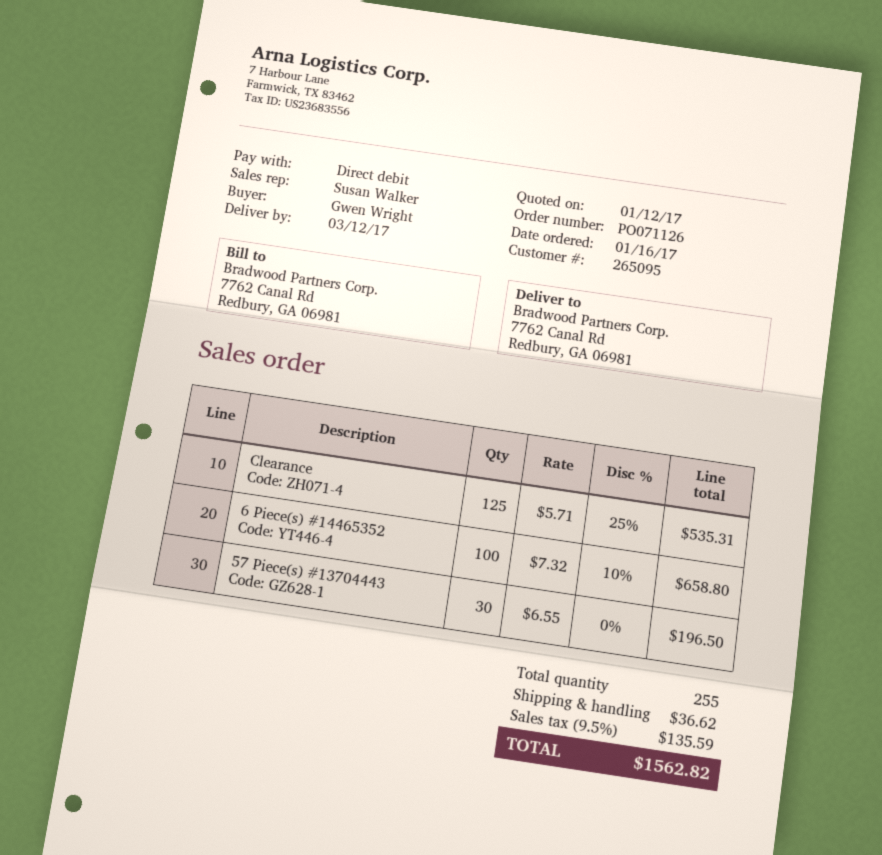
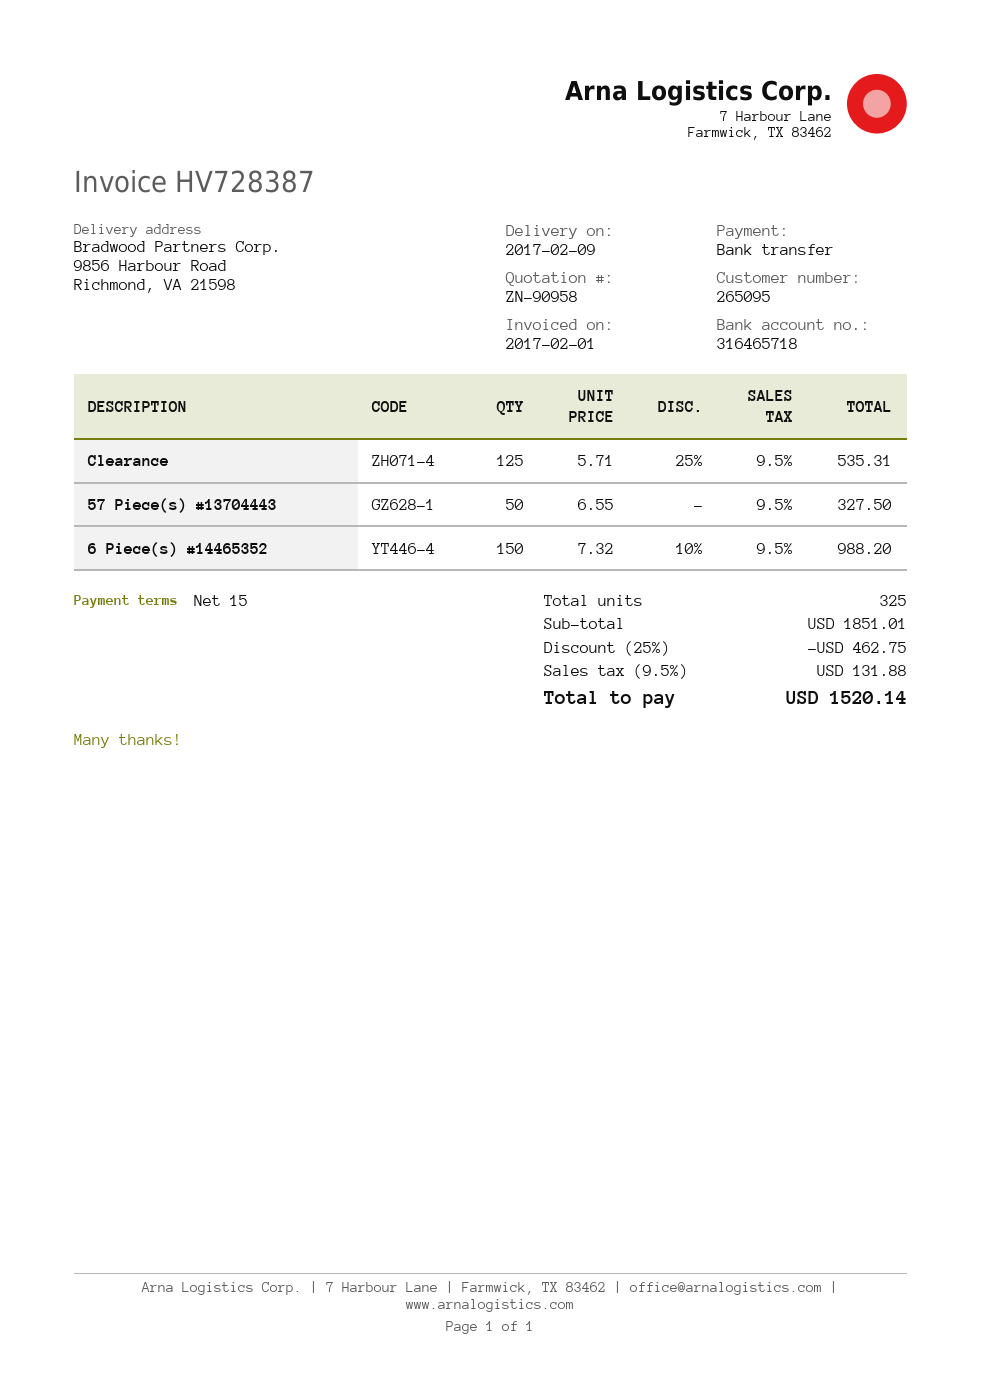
delivery date: 2017-03-12 -> 2017-02-09
payment method: direct debit -> bank transfer
ship to: 7762 Canal Rd, Redbury, GA 06981 -> 9856 Harbour Road, Richmond, VA 21598
6 Piece(s) #14465352: 100 x 7.32 - 10% = 658.80 -> 150 x 7.32 - 10% = 988.20
57 Piece(s) #13704443: 30 x 6.55 = 196.50 -> 50 x 6.55 = 327.50
total quantity: 255 -> 325
discount: none -> 25% = 462.75
shipping: 36.62 -> none
tax: 9.5% = 135.59 -> 9.5% = 131.88
total: 1562.82 -> 1520.14

